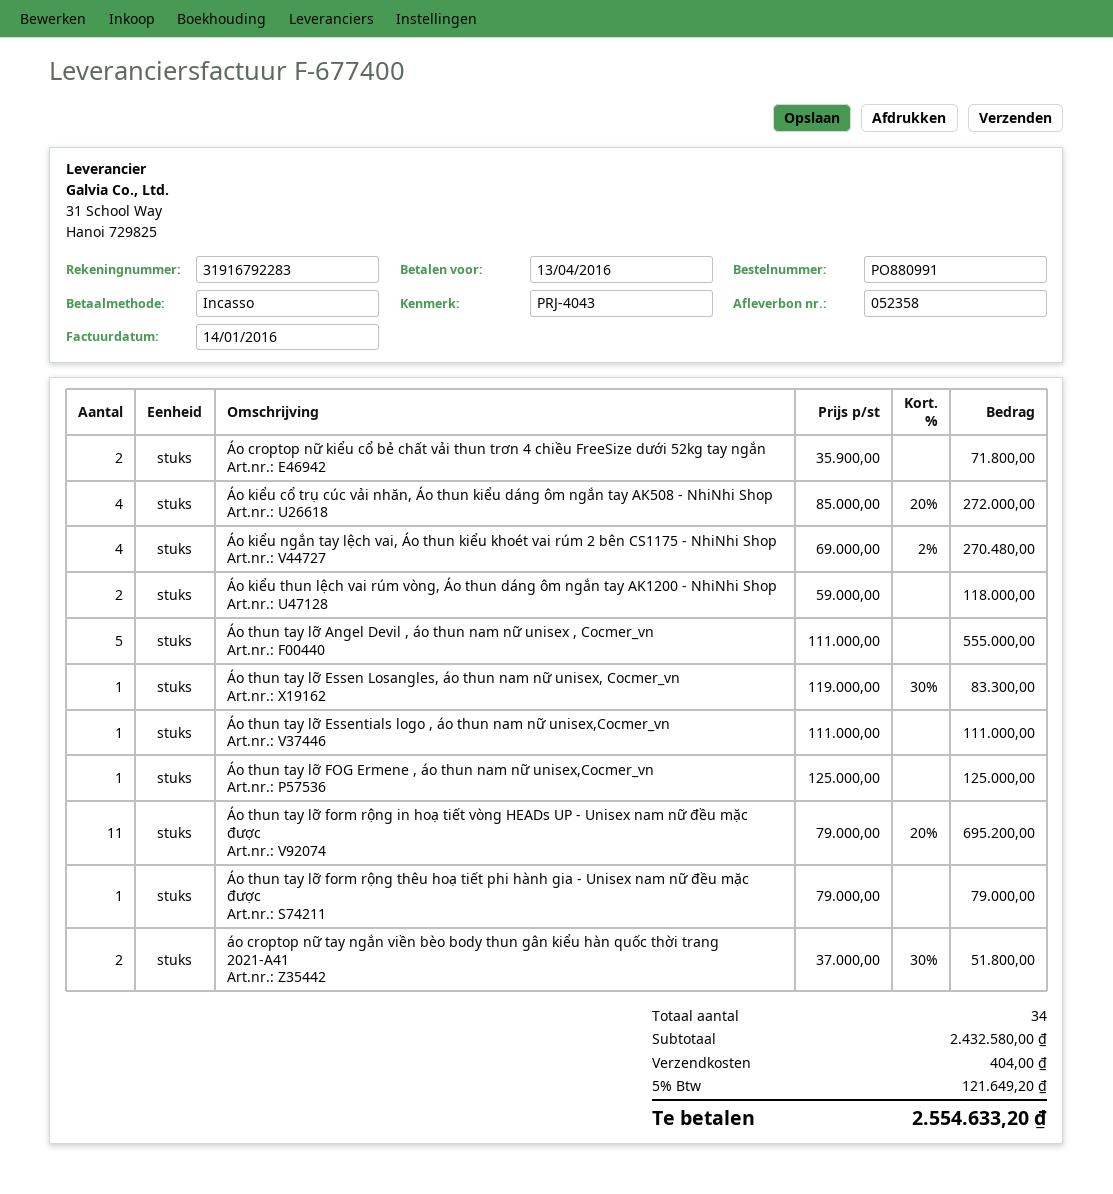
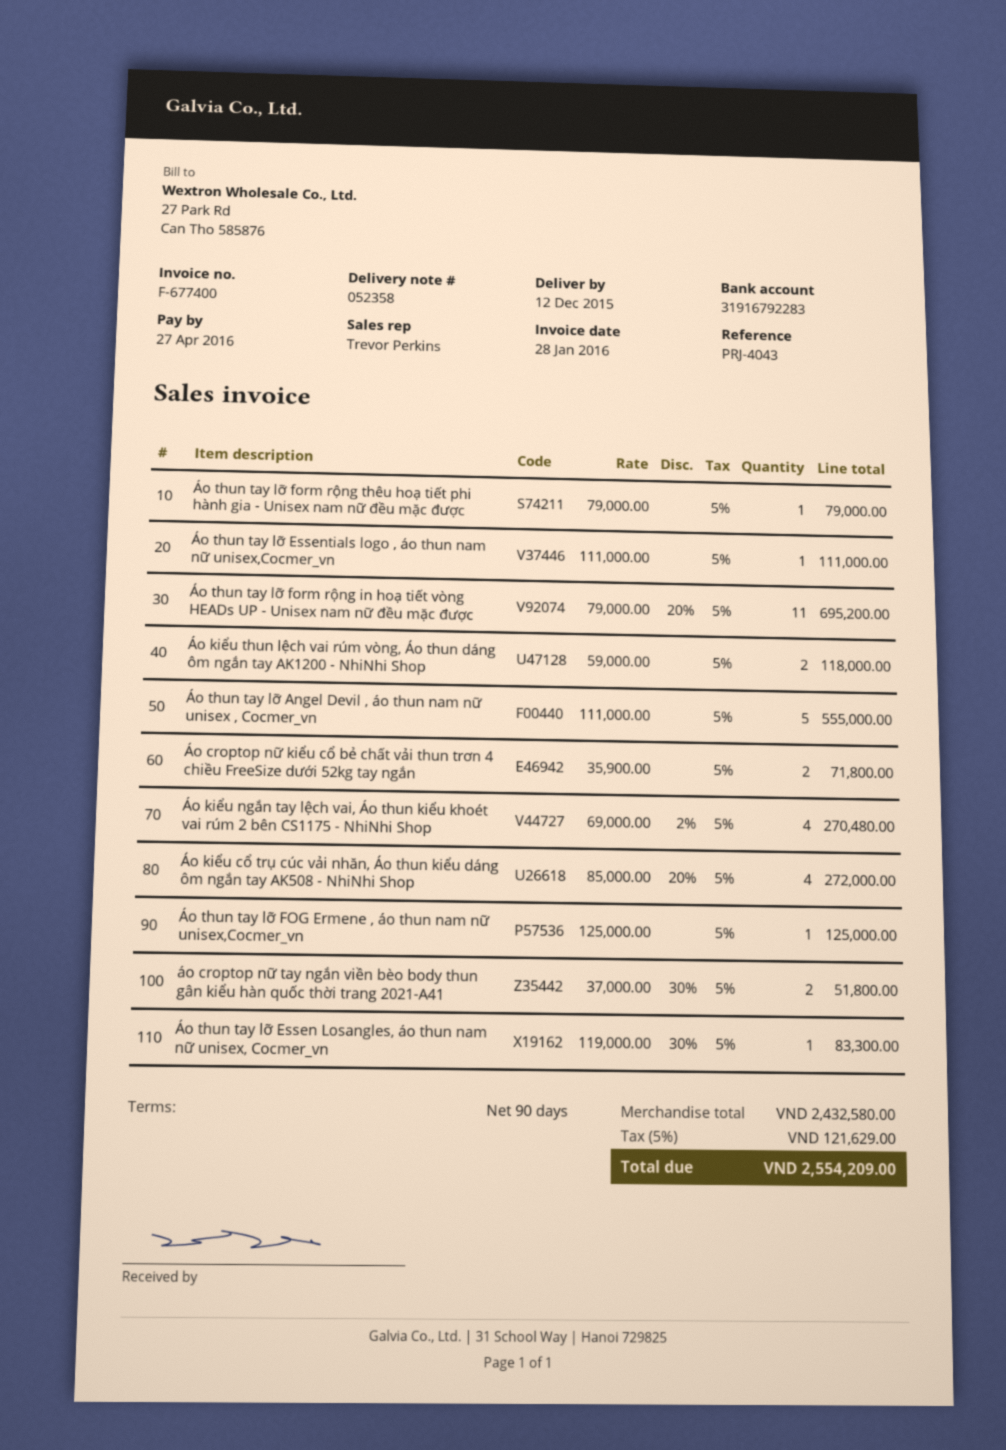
invoice date: 2016-01-14 -> 2016-01-28
due date: 2016-04-13 -> 2016-04-27
shipping: 404.00 -> none
tax: 5% = 121649.20 -> 5% = 121629.00
total: 2554633.20 -> 2554209.00

